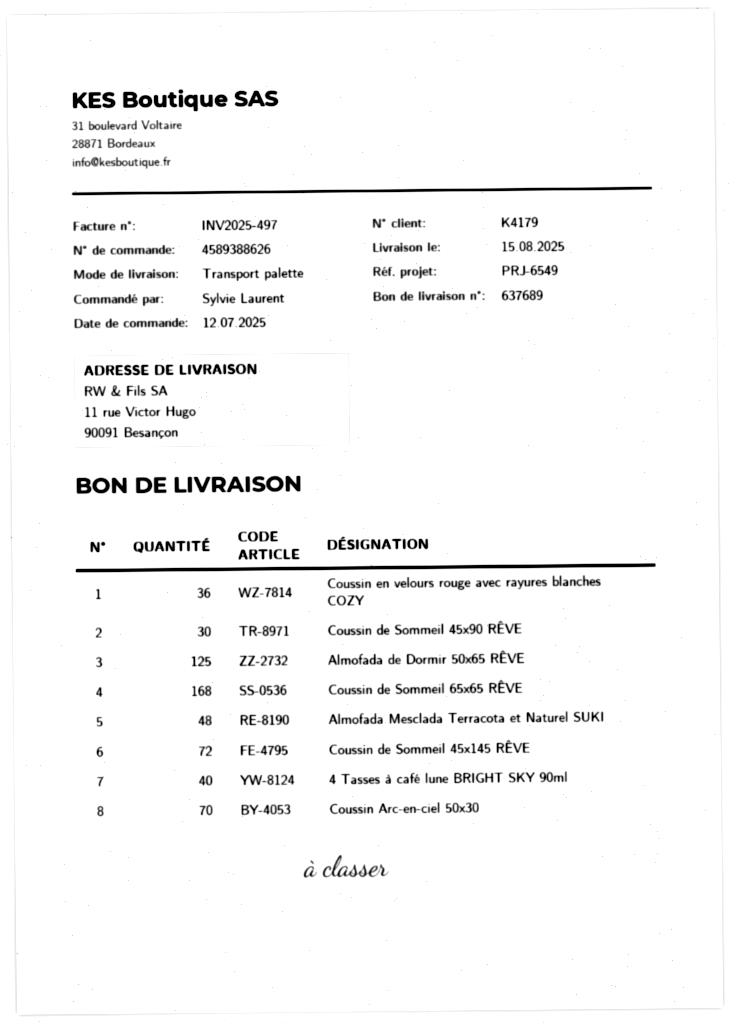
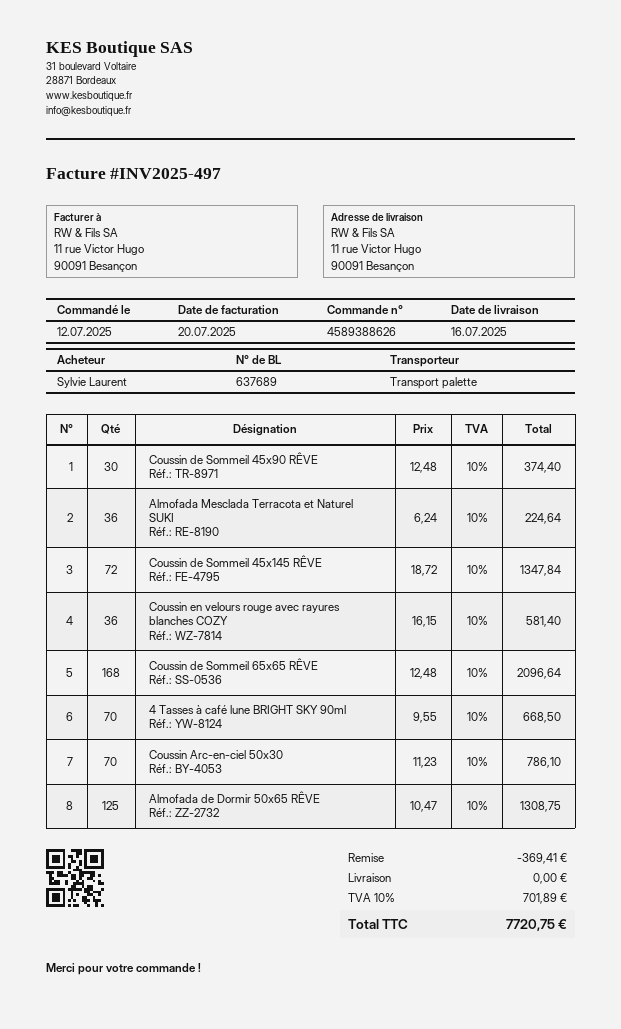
delivery date: 2025-08-15 -> 2025-07-16
Almofada Mesclada Terracota et Naturel SUKI: 48 -> 36
4 Tasses à café lune BRIGHT SKY 90ml: 40 -> 70

